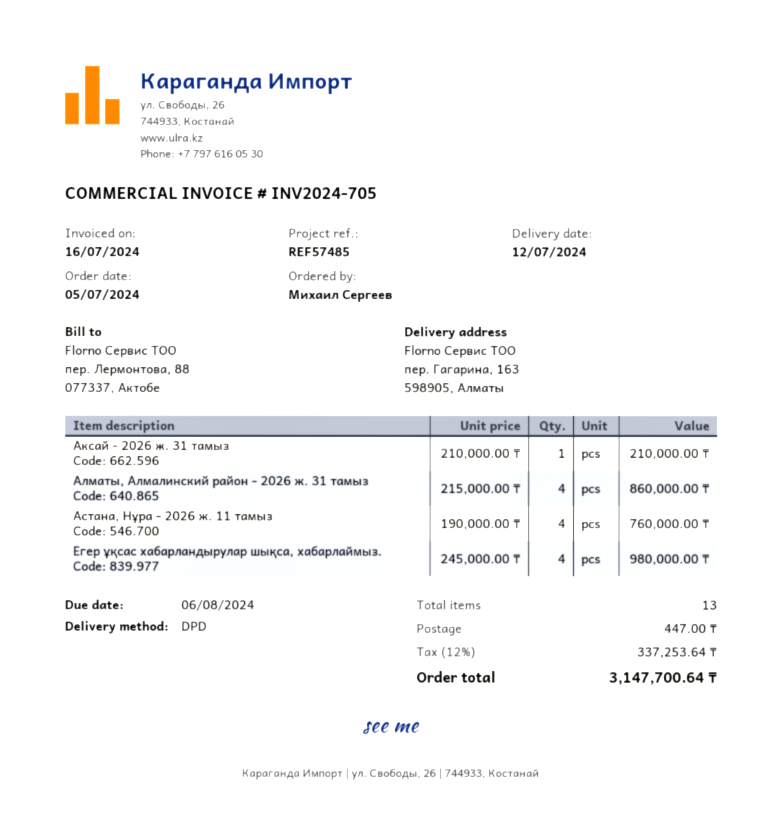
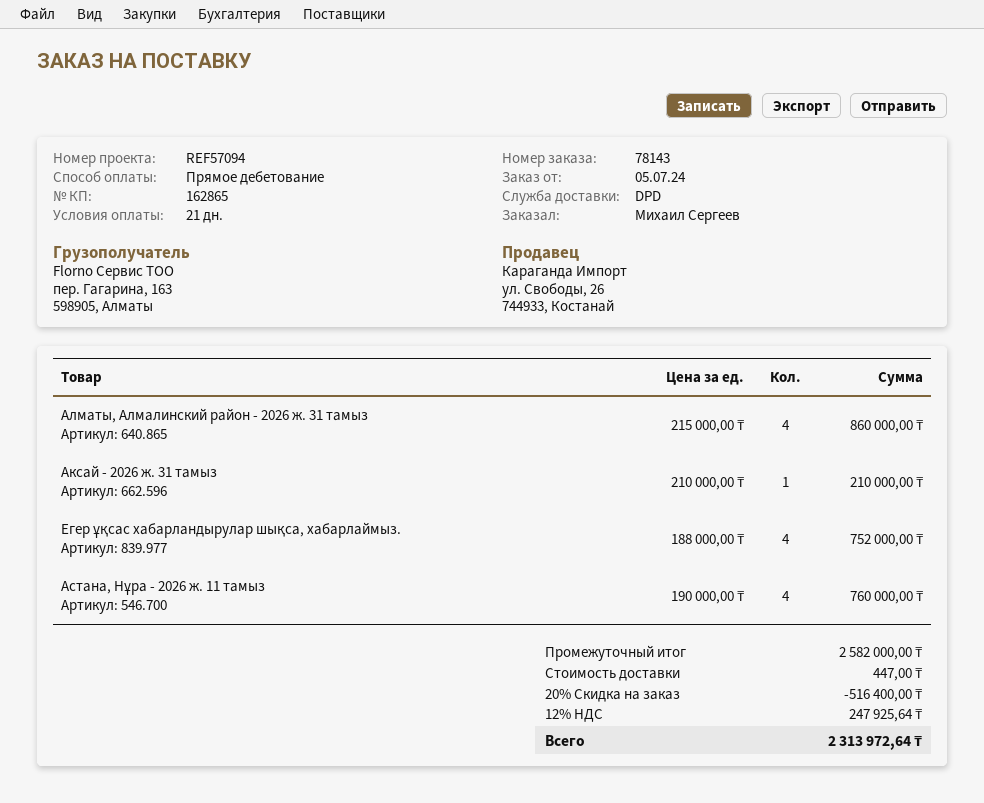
reference: REF57485 -> REF57094
Егер ұқсас хабарландырулар шықса, хабарлаймыз.: 4 x 245000.00 = 980000.00 -> 4 x 188000.00 = 752000.00
discount: none -> 20% = 516400.00
tax: 12% = 337253.64 -> 12% = 247925.64
total: 3147700.64 -> 2313972.64

